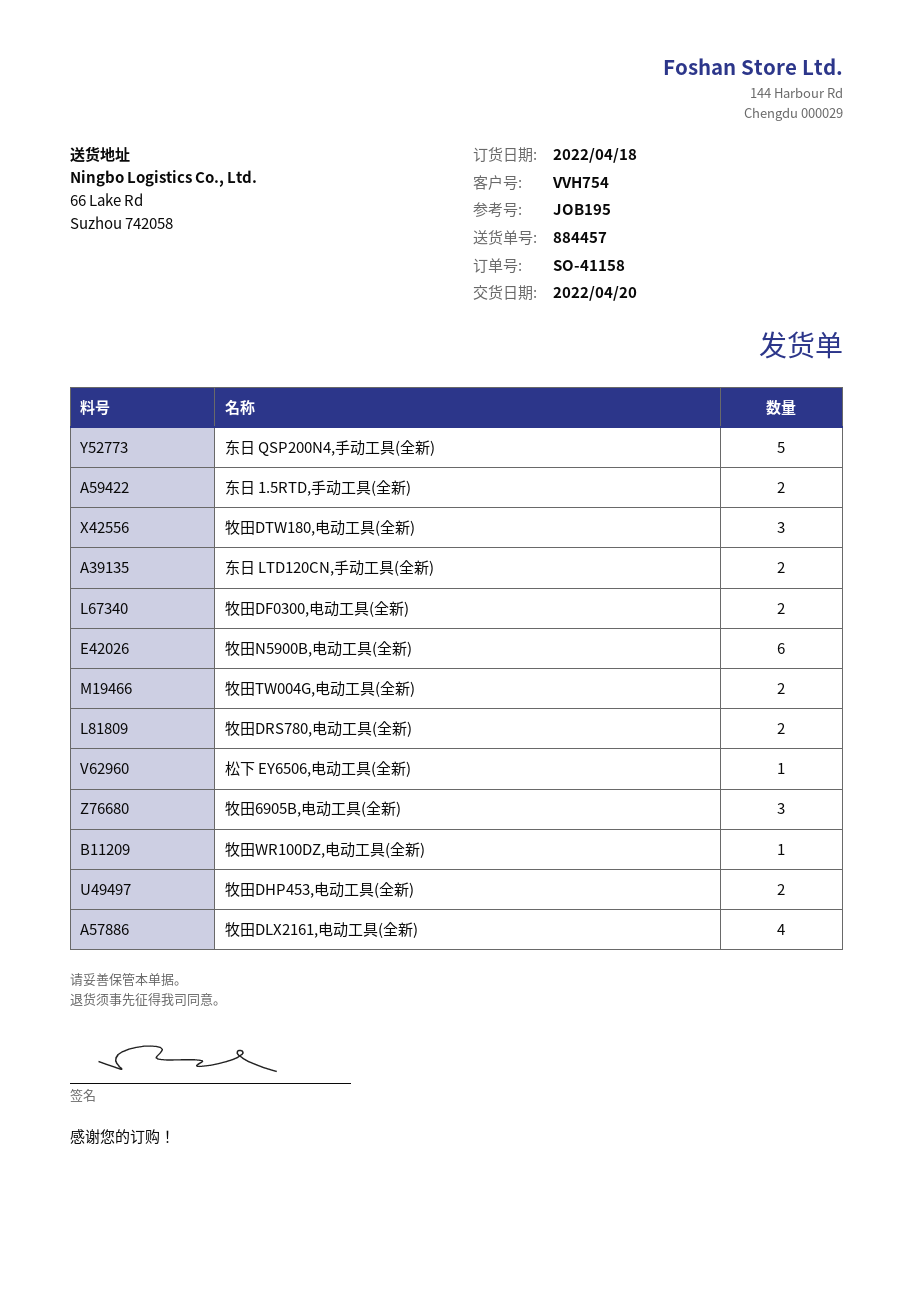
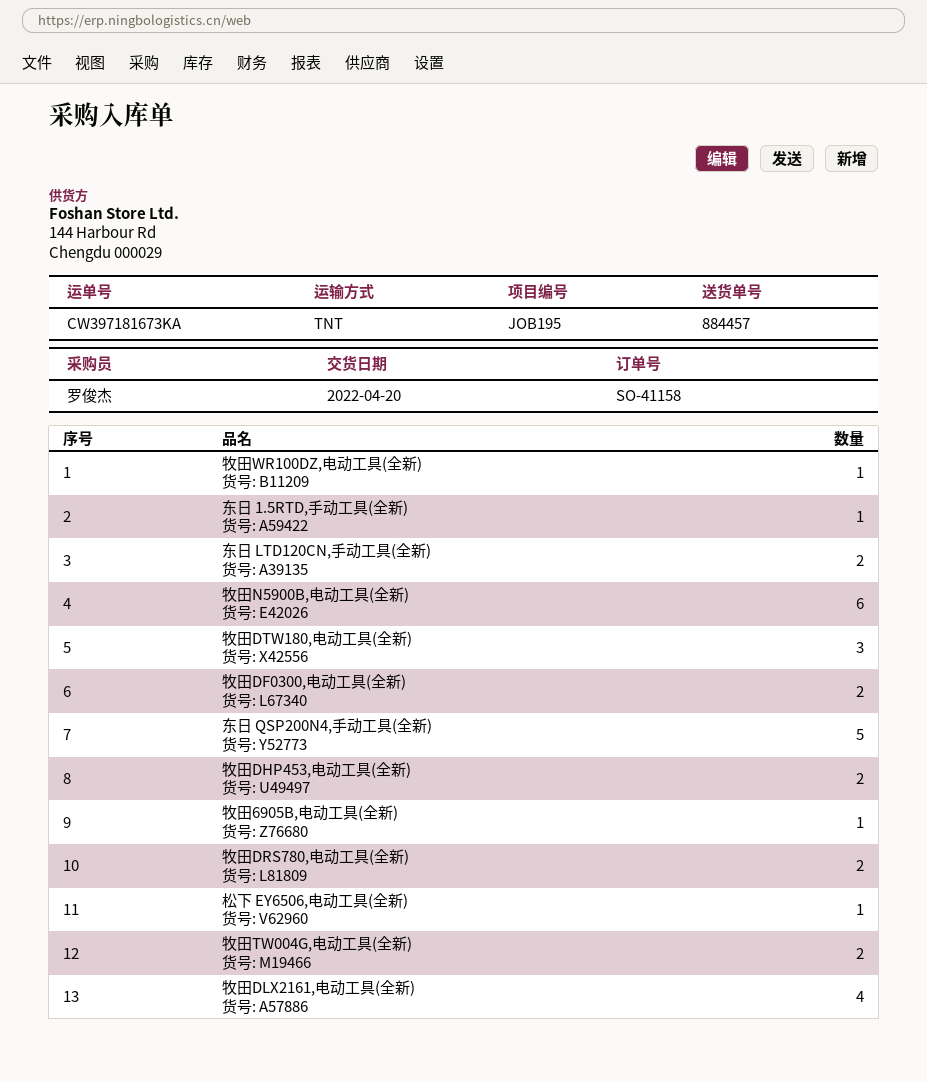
东日 1.5RTD,手动工具(全新): 2 -> 1
牧田6905B,电动工具(全新): 3 -> 1

